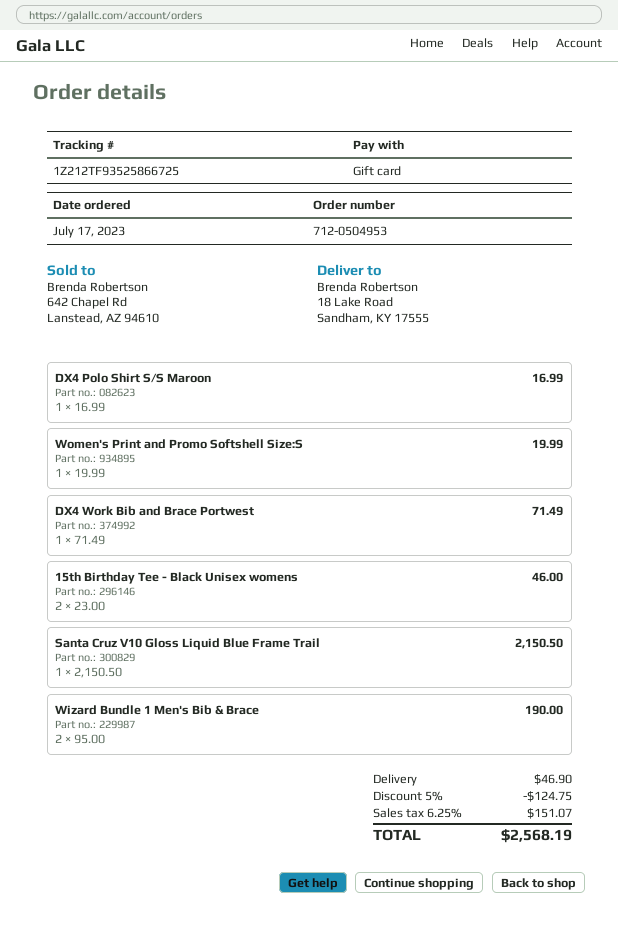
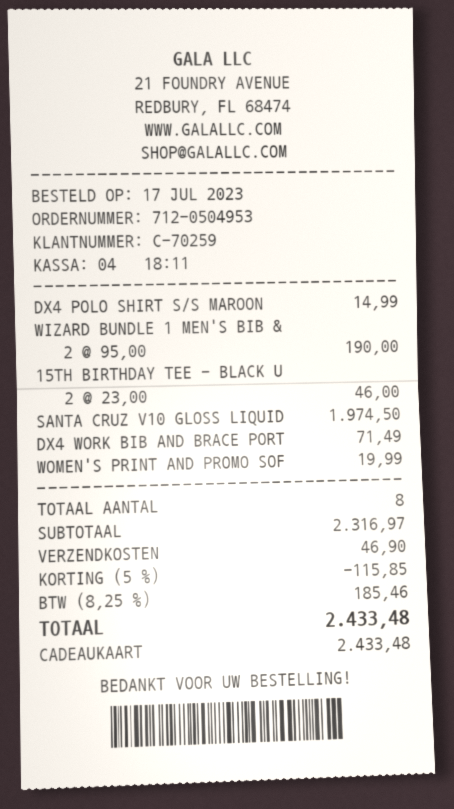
DX4 Polo Shirt S/S Maroon: 1 x 16.99 = 16.99 -> 1 x 14.99 = 14.99
Santa Cruz V10 Gloss Liquid Blue Frame Trail: 1 x 2150.50 = 2150.50 -> 1 x 1974.50 = 1974.50
discount: 5% = 124.75 -> 5% = 115.85
tax: 6.25% = 151.07 -> 8.25% = 185.46
total: 2568.19 -> 2433.48

